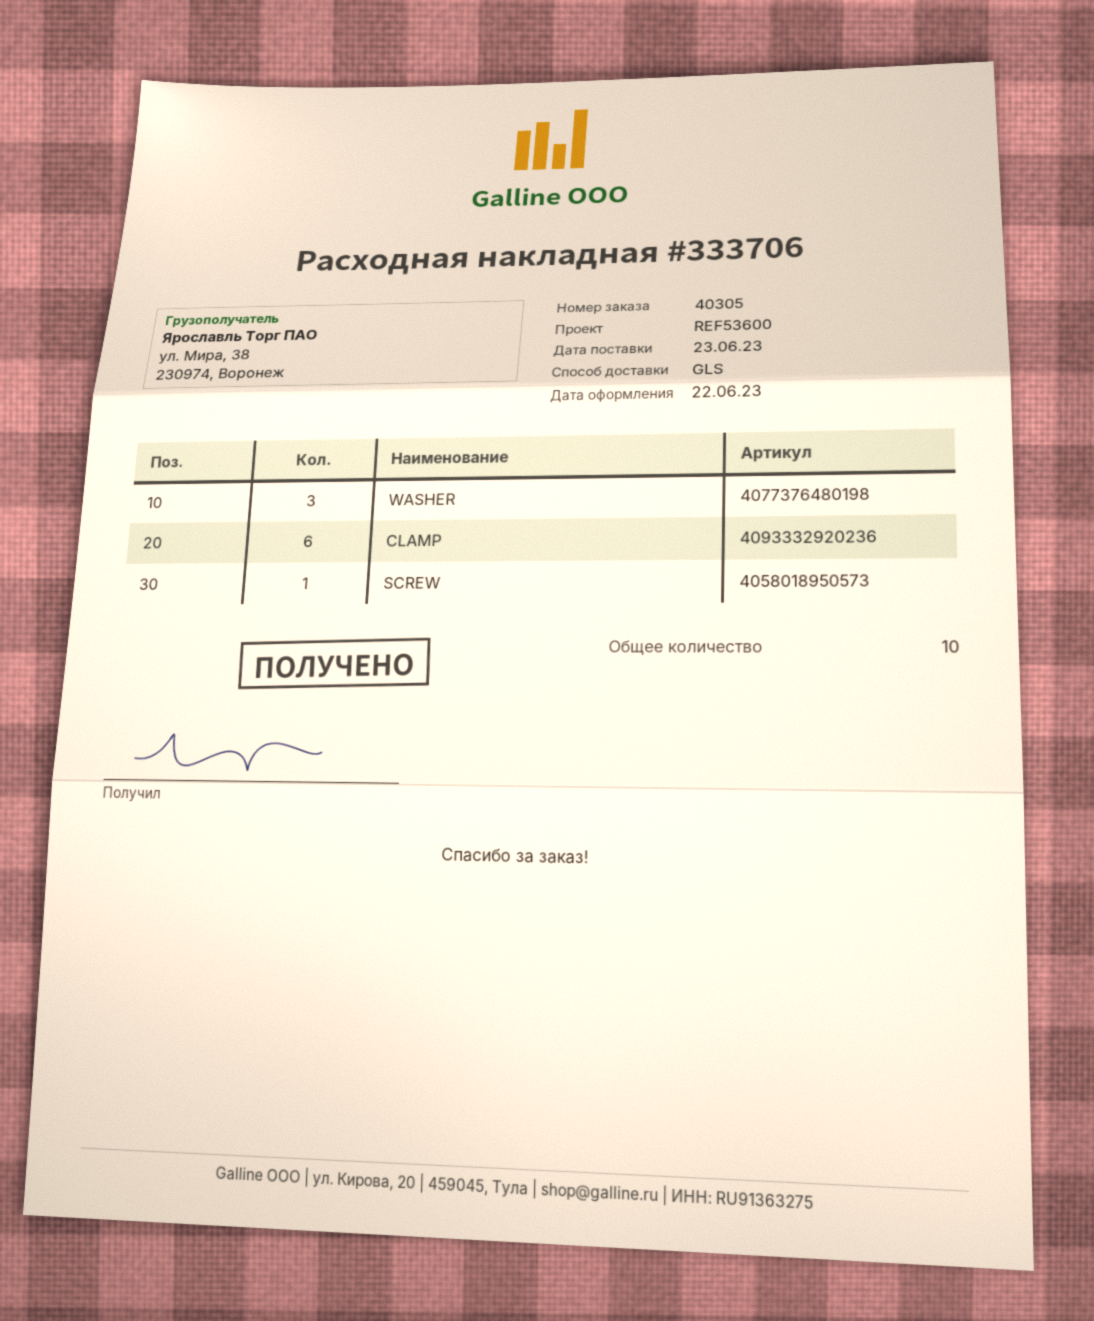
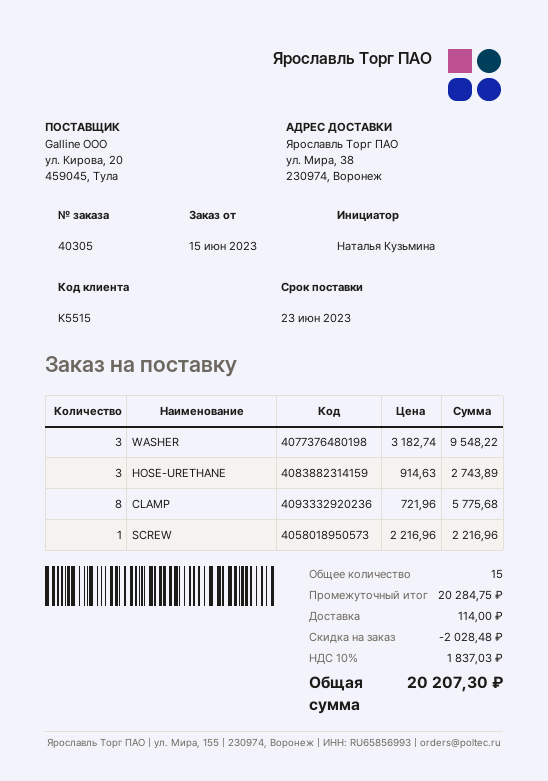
order date: 2023-06-22 -> 2023-06-15
CLAMP: 6 -> 8
HOSE-URETHANE: none -> 3
total quantity: 10 -> 15

